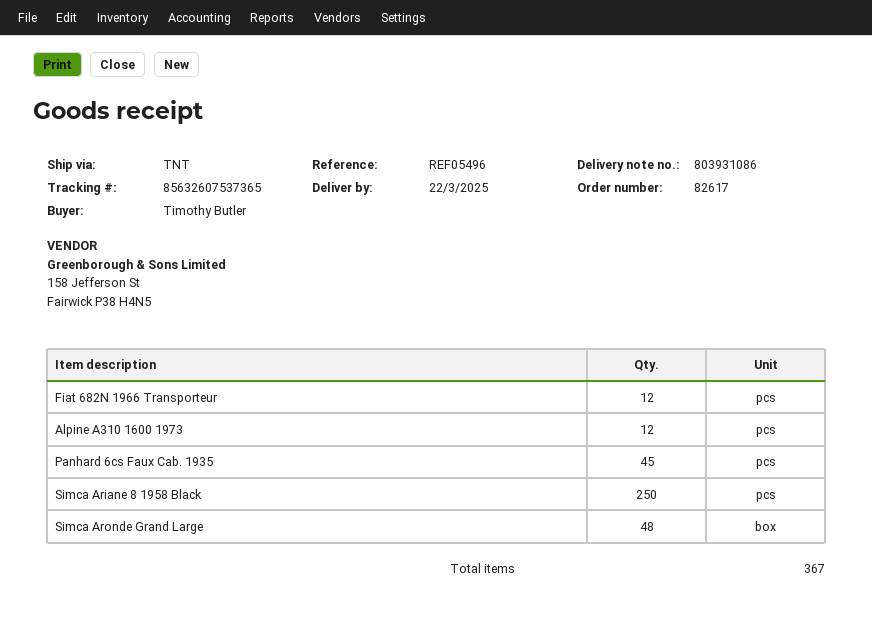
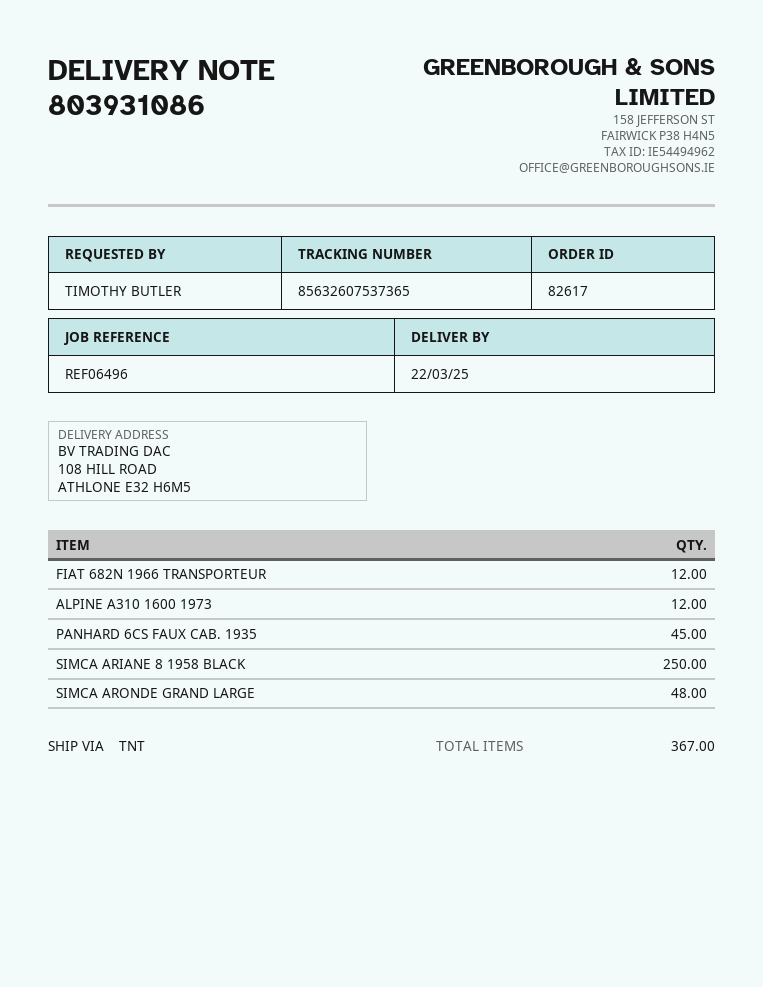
reference: REF05496 -> REF06496

